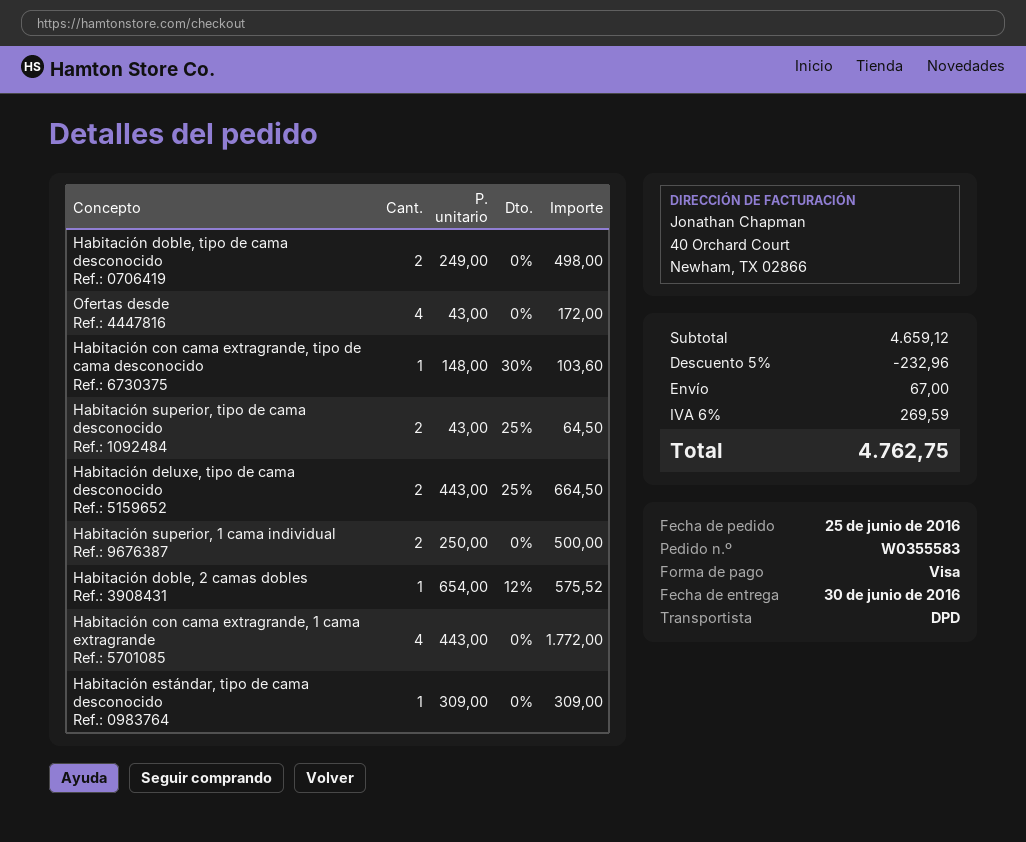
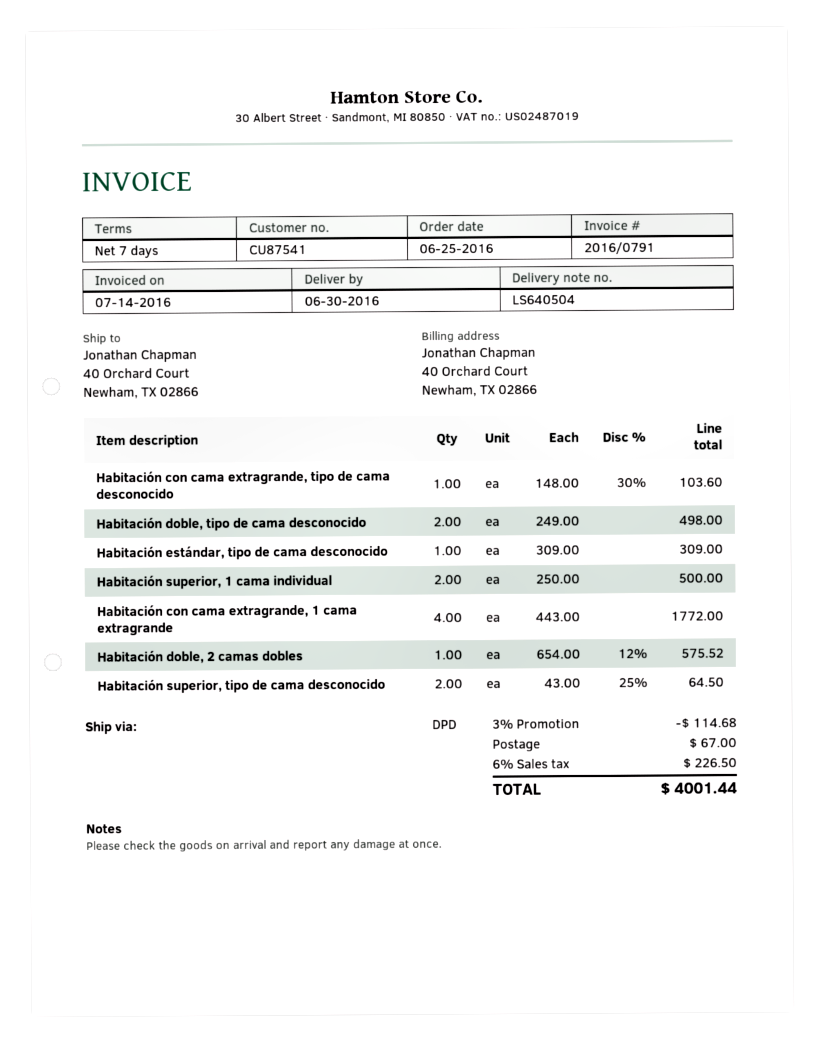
Ofertas desde: 4 x 43.00 = 172.00 -> none
Habitación deluxe, tipo de cama desconocido: 2 x 443.00 - 25% = 664.50 -> none
discount: 5% = 232.96 -> 3% = 114.68
tax: 6% = 269.59 -> 6% = 226.50
total: 4762.75 -> 4001.44

